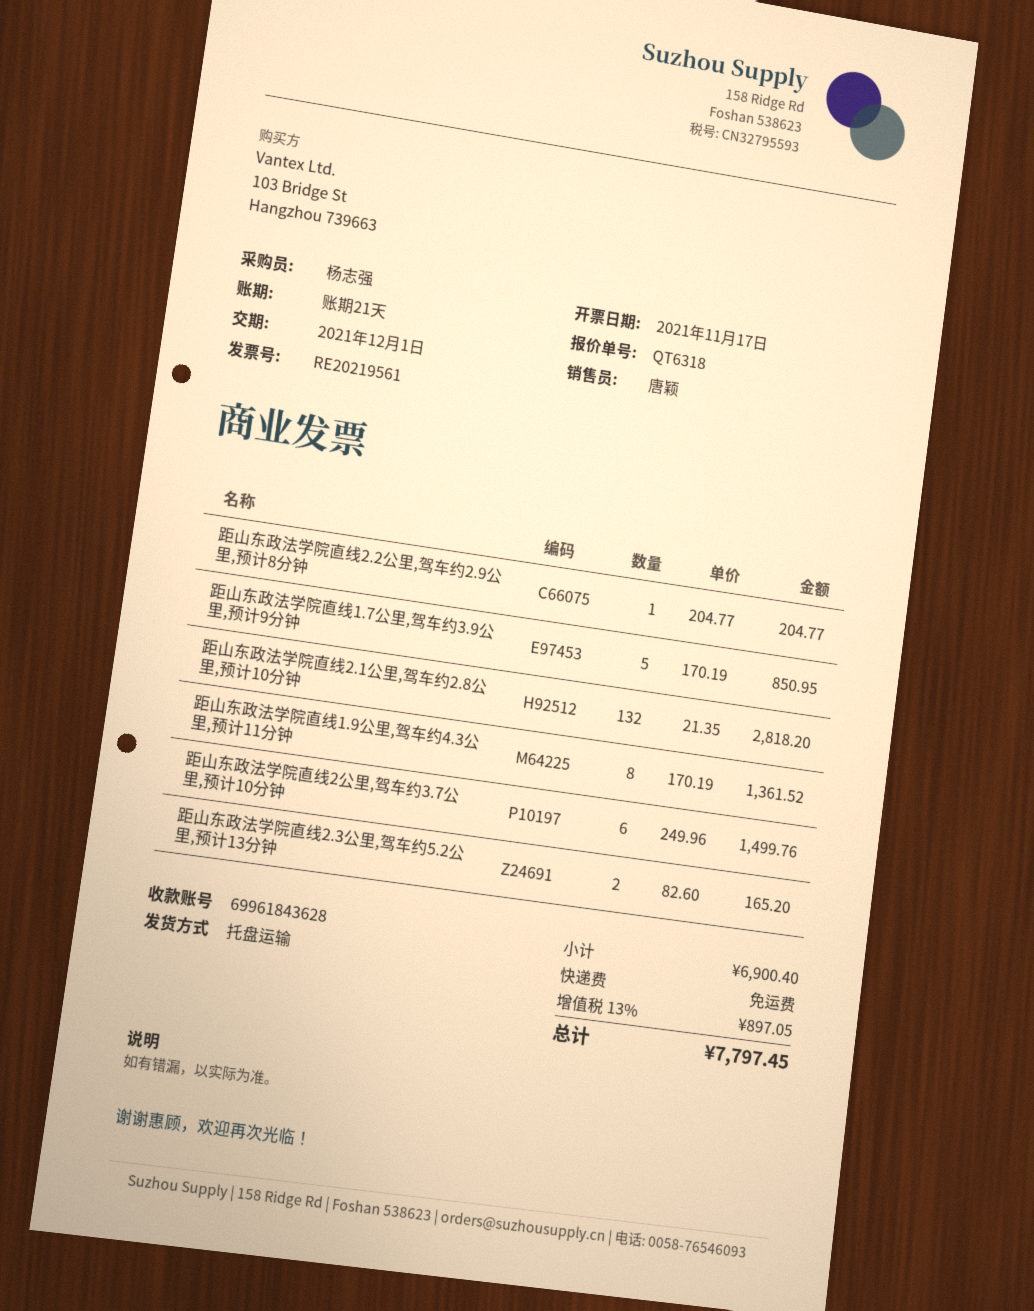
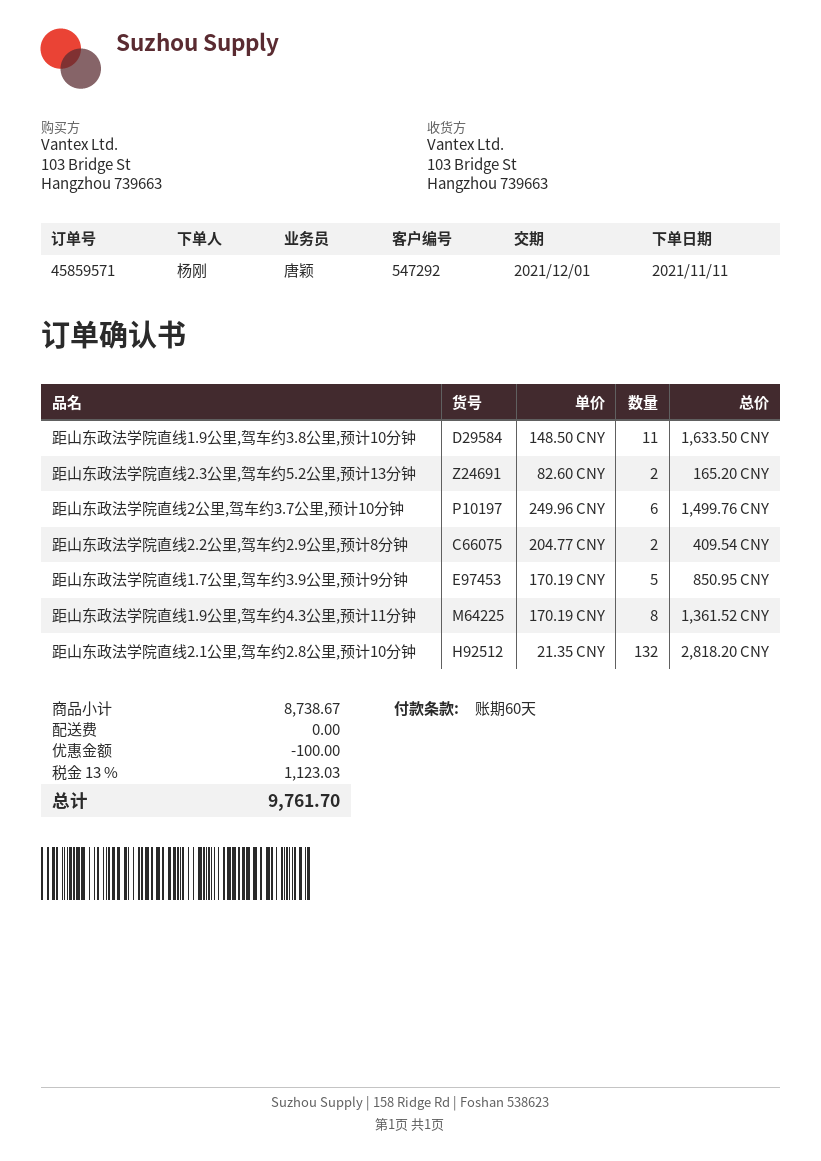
payment terms: 21 days -> 60 days
ordered by: 杨志强 -> 杨刚
距山东政法学院直线2.2公里,驾车约2.9公里,预计8分钟: 1 x 204.77 = 204.77 -> 2 x 204.77 = 409.54
距山东政法学院直线1.9公里,驾车约3.8公里,预计10分钟: none -> 11 x 148.50 = 1633.50
subtotal: 6900.40 -> 8738.67
discount: none -> 100.00
tax: 13% = 897.05 -> 13% = 1123.03
total: 7797.45 -> 9761.70

